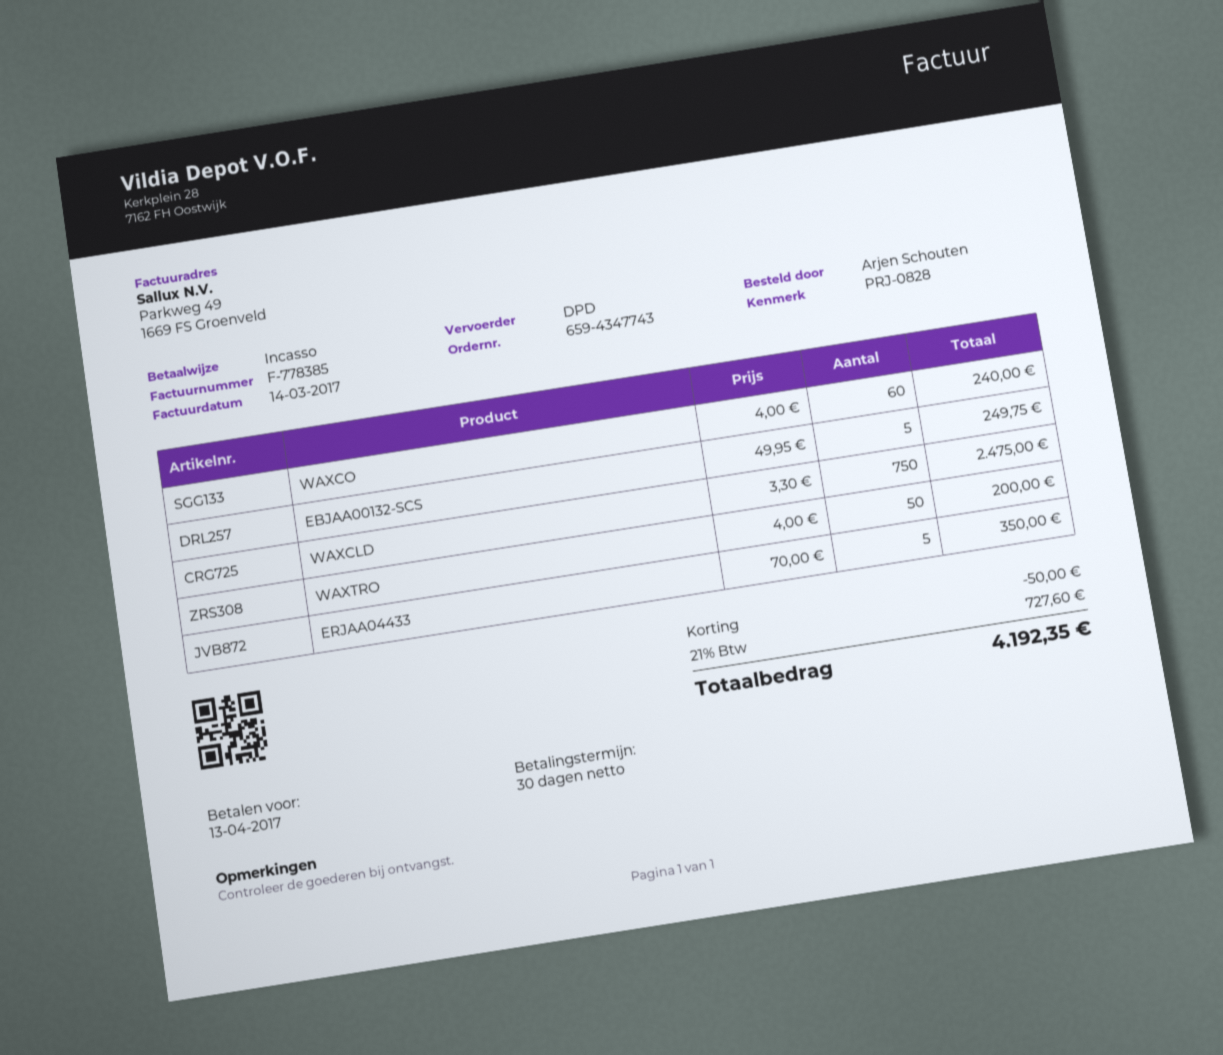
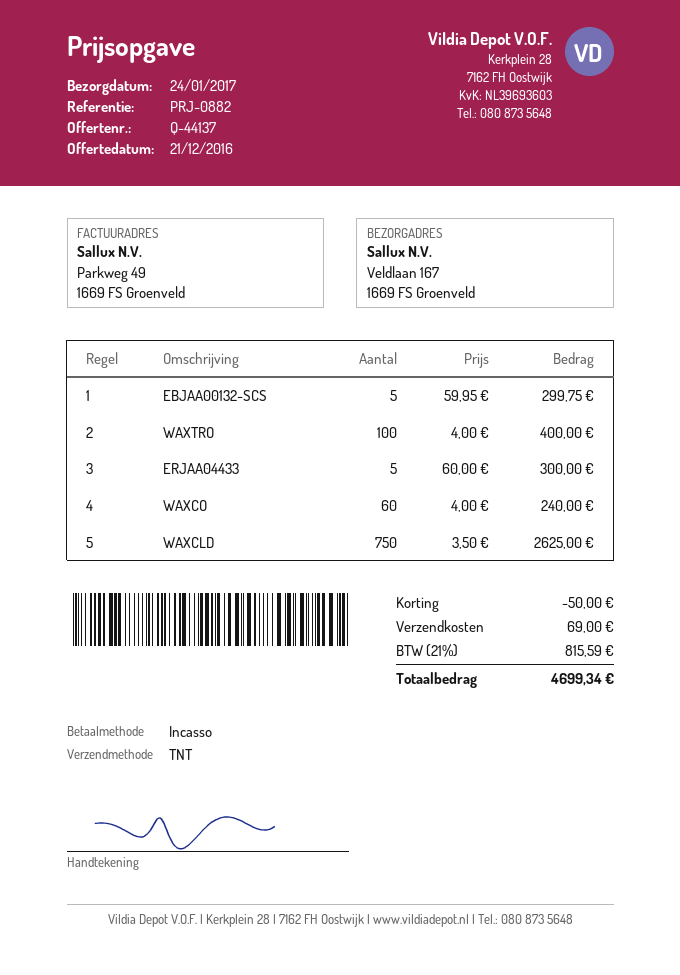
reference: PRJ-0828 -> PRJ-0882
shipping method: DPD -> TNT
EBJAA00132-SCS: 5 x 49.95 = 249.75 -> 5 x 59.95 = 299.75
WAXCLD: 750 x 3.30 = 2475.00 -> 750 x 3.50 = 2625.00
WAXTRO: 50 x 4.00 = 200.00 -> 100 x 4.00 = 400.00
ERJAA04433: 5 x 70.00 = 350.00 -> 5 x 60.00 = 300.00
shipping: none -> 69.00
tax: 21% = 727.60 -> 21% = 815.59
total: 4192.35 -> 4699.34

